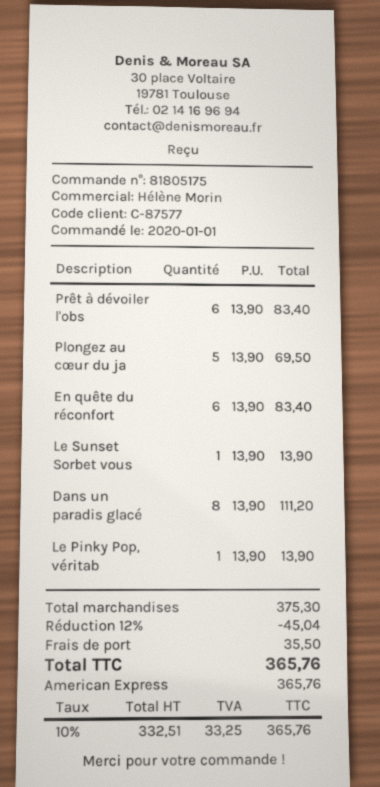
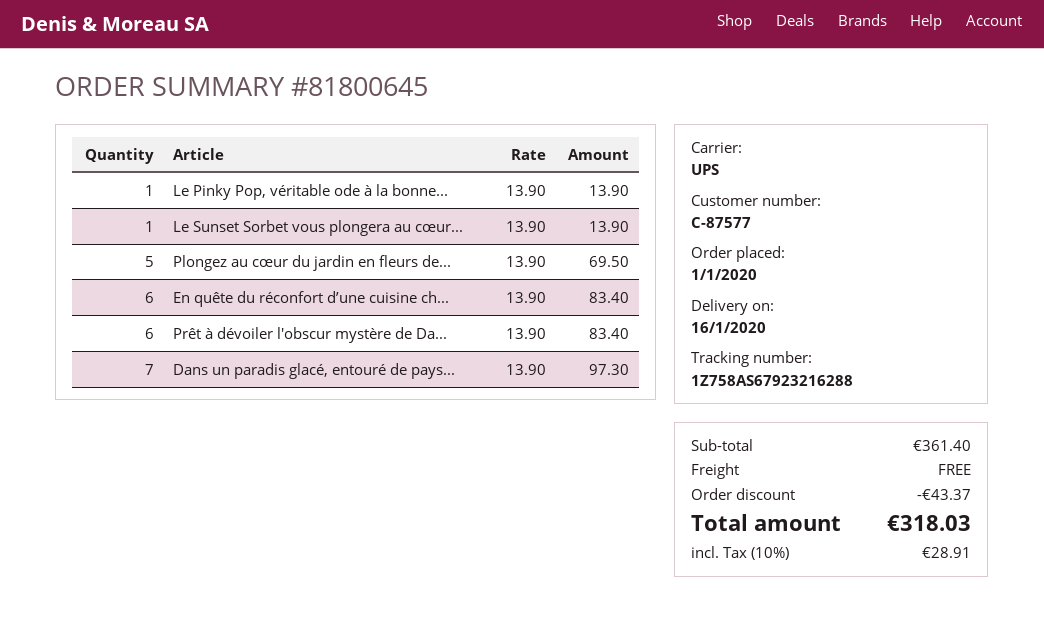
order number: 81805175 -> 81800645
Dans un paradis glacé: 8 x 13.90 = 111.20 -> 7 x 13.90 = 97.30
subtotal: 375.30 -> 361.40
discount: 45.04 -> 43.37
shipping: 35.50 -> 0.00
tax: 10% = 33.25 -> 10% = 28.91
total: 365.76 -> 318.03

